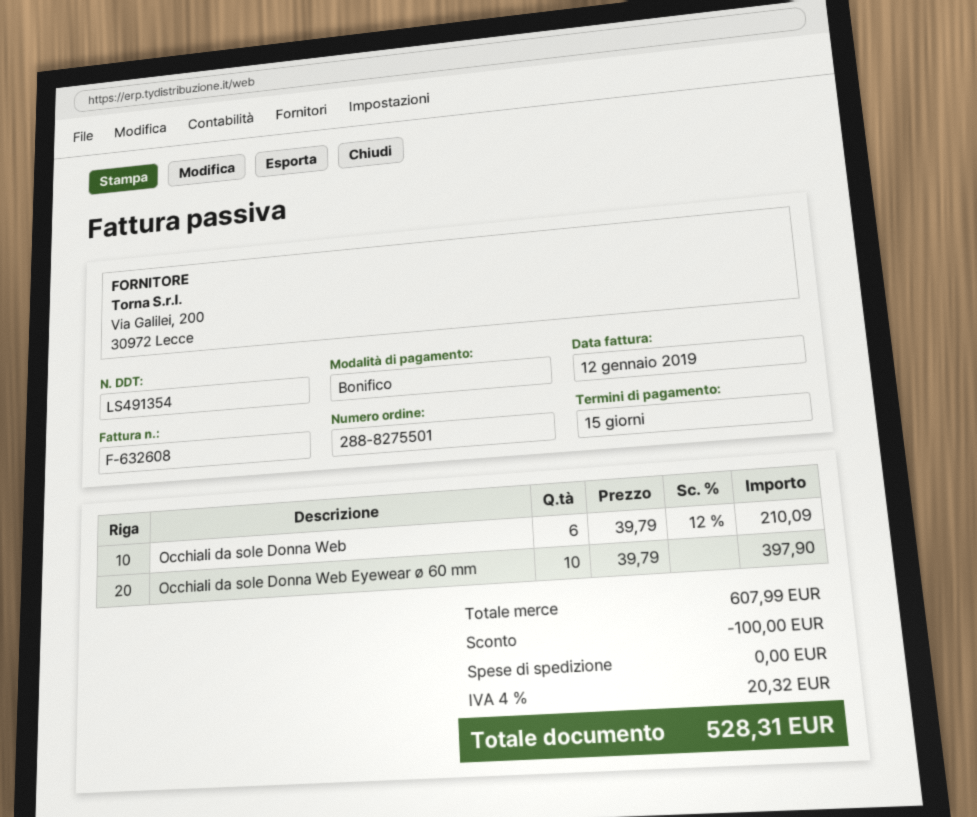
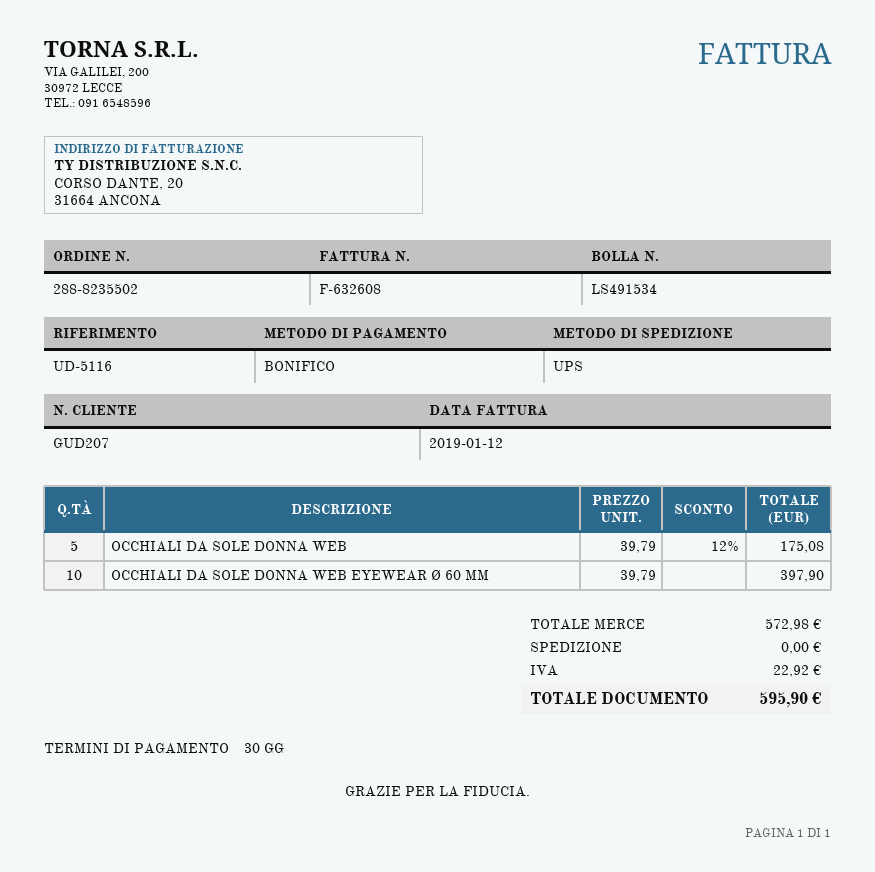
order number: 288-8275501 -> 288-8235502
delivery note number: LS491354 -> LS491534
payment terms: 15 days -> 30 days
Occhiali da sole Donna Web: 6 x 39.79 - 12% = 210.09 -> 5 x 39.79 - 12% = 175.08
subtotal: 607.99 -> 572.98
discount: 100.00 -> none
tax: 20.32 -> 22.92
total: 528.31 -> 595.90

